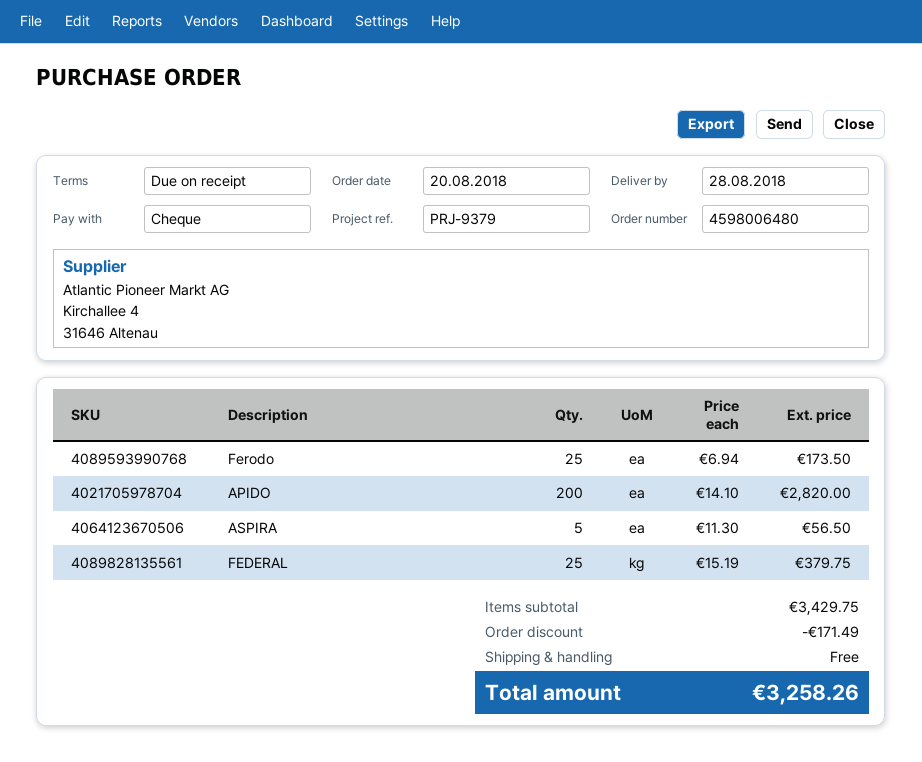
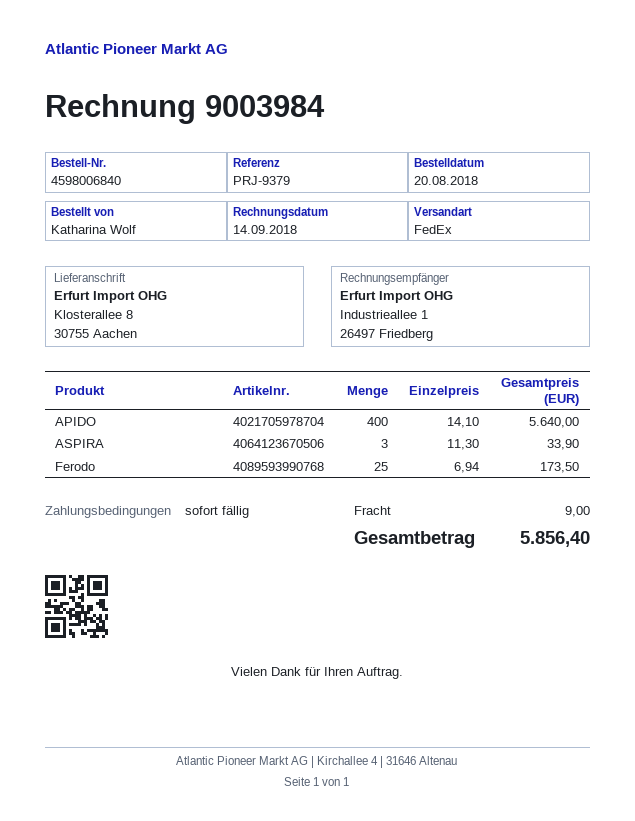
order number: 4598006480 -> 4598006840
APIDO: 200 x 14.10 = 2820.00 -> 400 x 14.10 = 5640.00
ASPIRA: 5 x 11.30 = 56.50 -> 3 x 11.30 = 33.90
FEDERAL: 25 x 15.19 = 379.75 -> none
discount: 171.49 -> none
shipping: 0.00 -> 9.00
total: 3258.26 -> 5856.40

